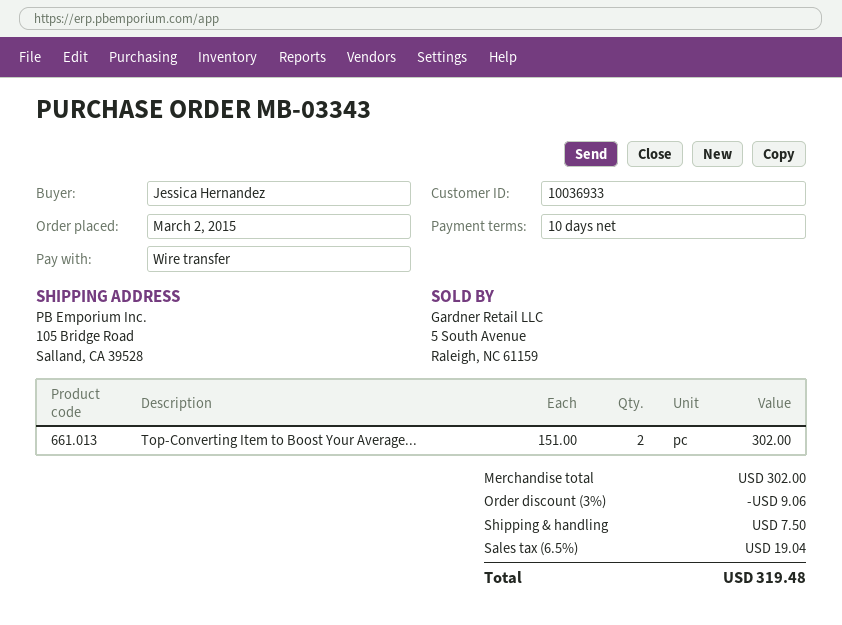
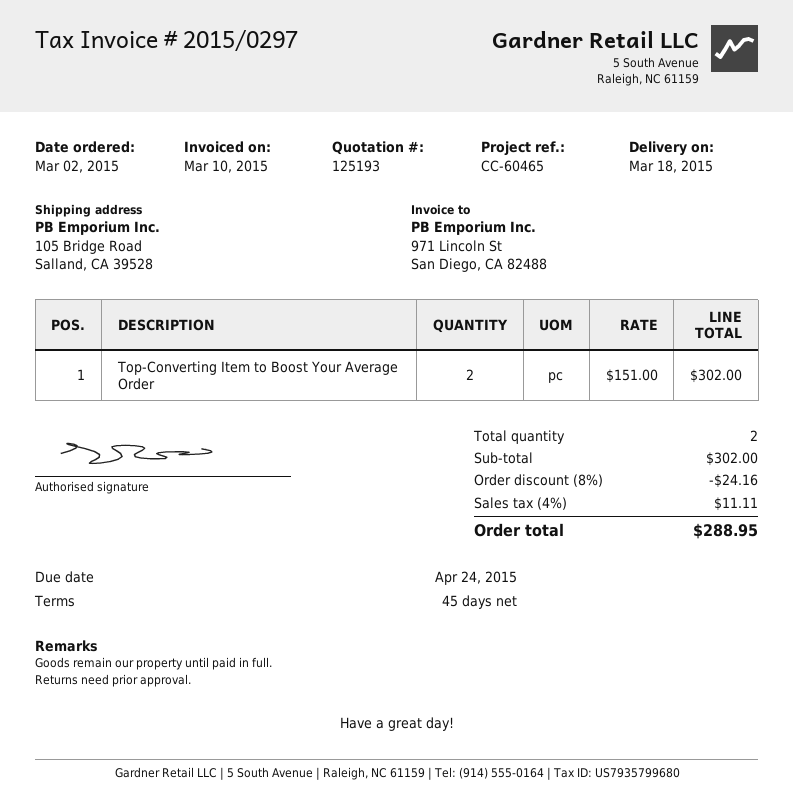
payment terms: 10 days -> 45 days
discount: 3% = 9.06 -> 8% = 24.16
shipping: 7.50 -> none
tax: 6.5% = 19.04 -> 4% = 11.11
total: 319.48 -> 288.95

